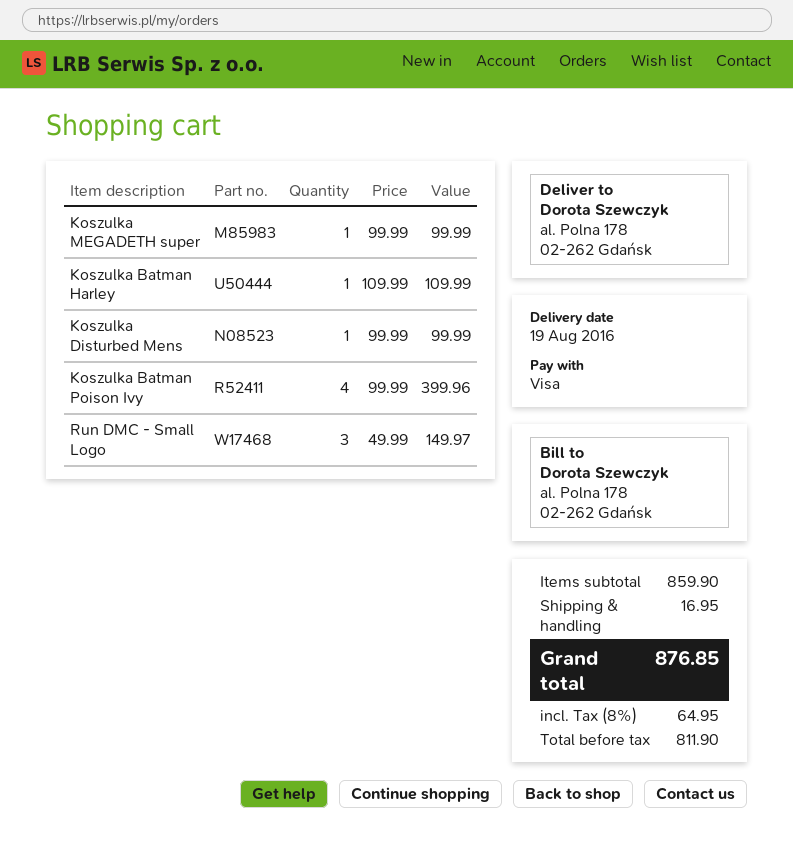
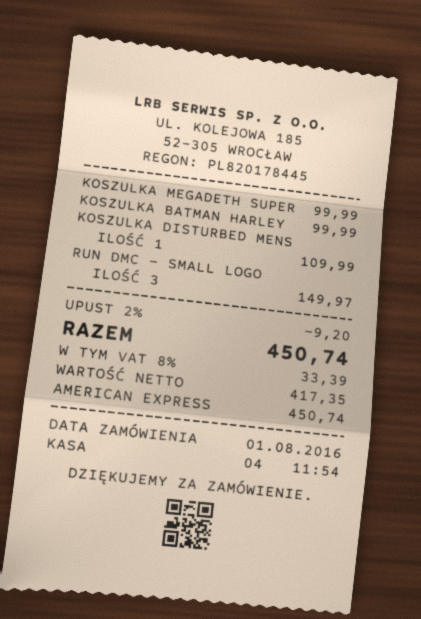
payment method: Visa -> American Express
Koszulka Batman Harley: 1 for 109.99 -> 1 for 99.99
Koszulka Disturbed Mens: 1 for 99.99 -> 1 for 109.99
Koszulka Batman Poison Ivy: 4 for 399.96 -> none
discount: none -> 2% = 9.20
shipping: 16.95 -> none
net: 811.90 -> 417.35
tax: 8% = 64.95 -> 8% = 33.39
total: 876.85 -> 450.74

